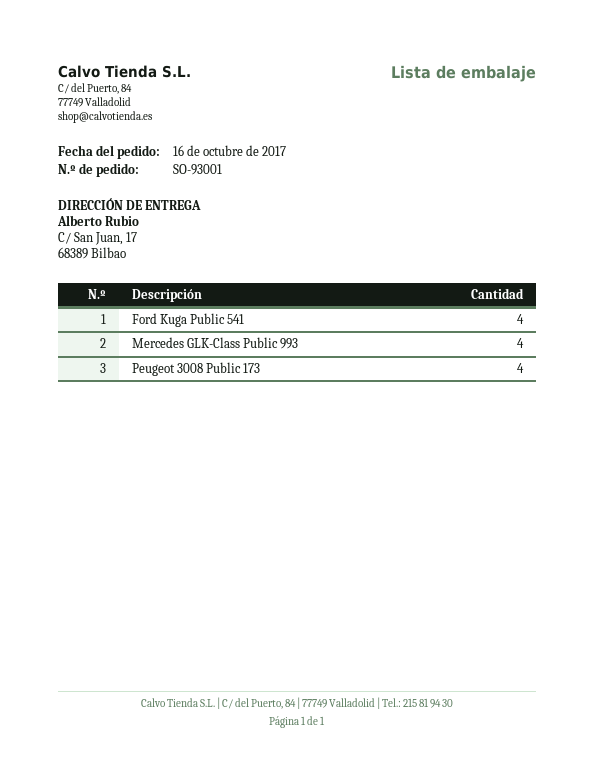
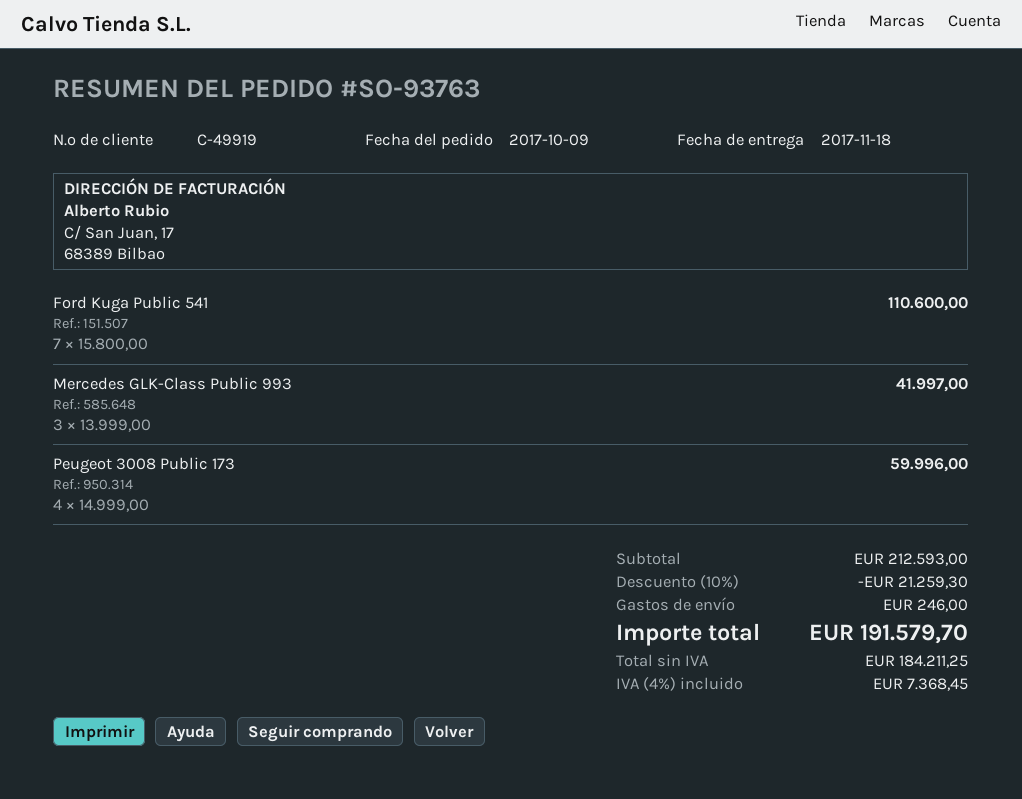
order number: SO-93001 -> SO-93763
order date: 2017-10-16 -> 2017-10-09
Ford Kuga Public 541: 4 -> 7
Mercedes GLK-Class Public 993: 4 -> 3

